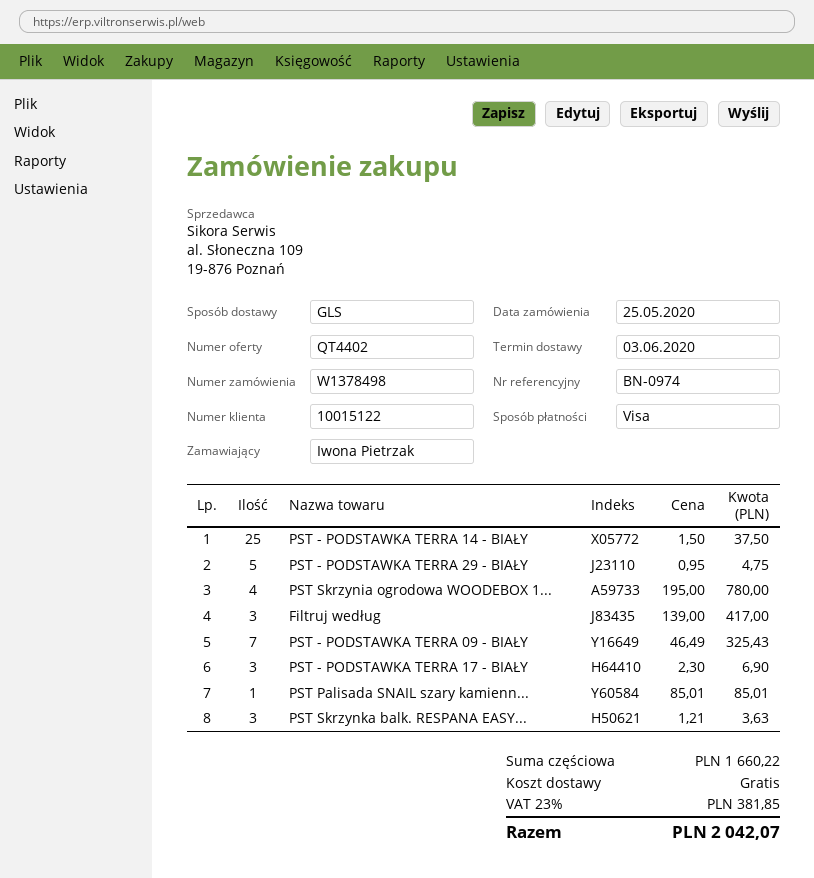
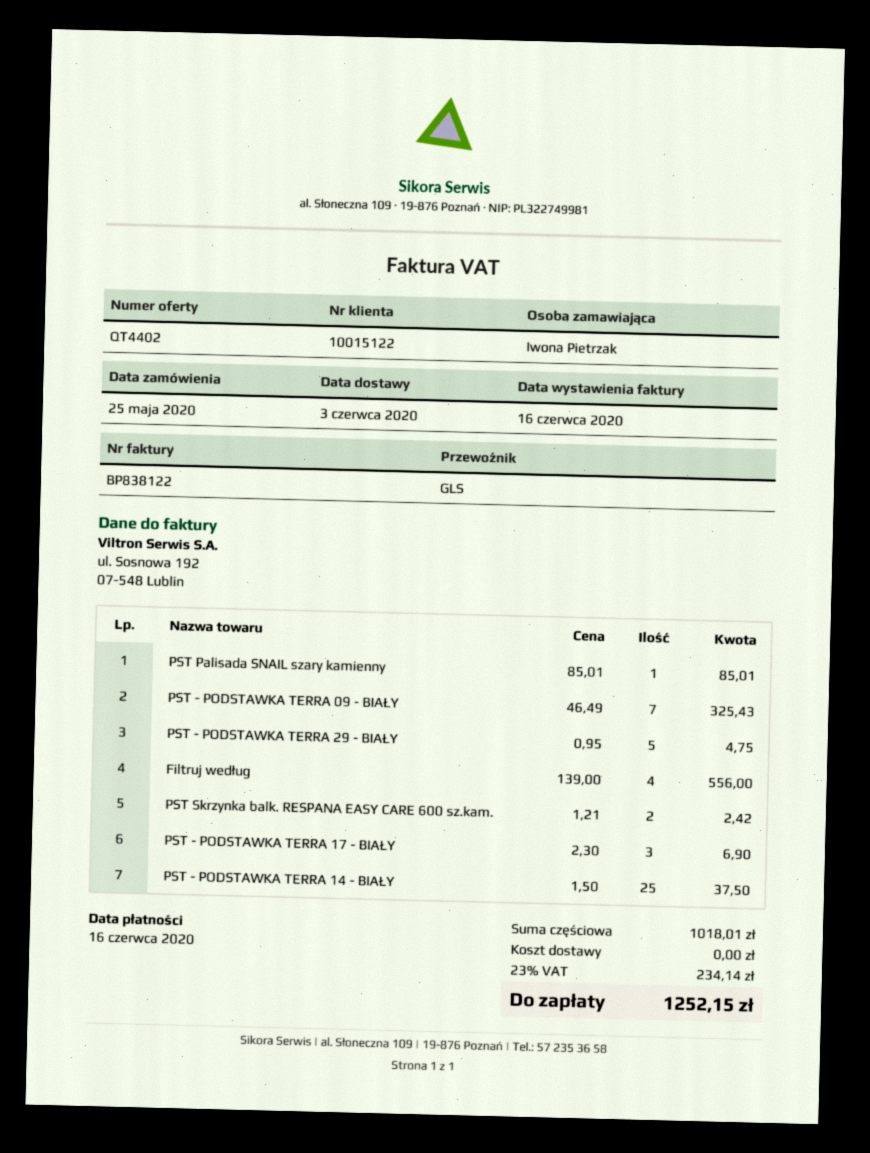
PST Skrzynia ogrodowa WOODEBOX 1...: 4 x 195.00 = 780.00 -> none
Filtruj według: 3 x 139.00 = 417.00 -> 4 x 139.00 = 556.00
PST Skrzynka balk. RESPANA EASY...: 3 x 1.21 = 3.63 -> 2 x 1.21 = 2.42
subtotal: 1660.22 -> 1018.01
tax: 23% = 381.85 -> 23% = 234.14
total: 2042.07 -> 1252.15

